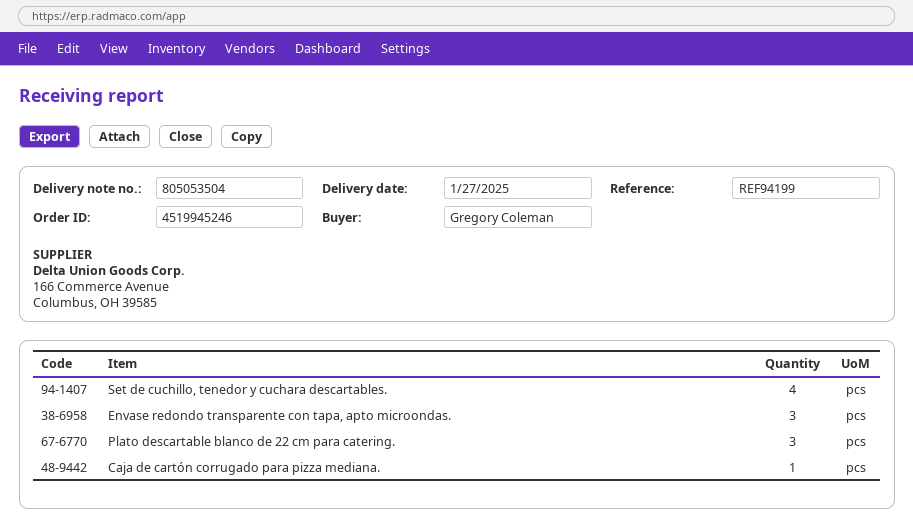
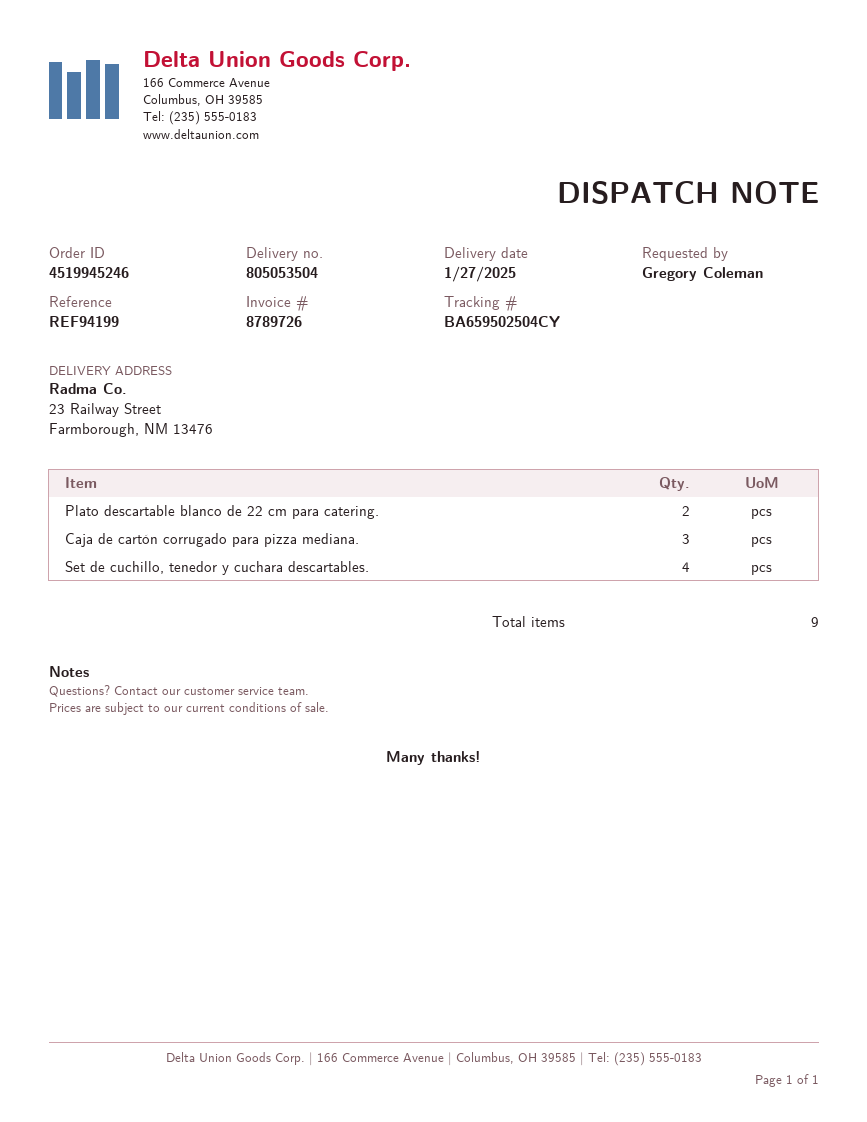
Envase redondo transparente con tapa, apto microondas.: 3 -> none
Plato descartable blanco de 22 cm para catering.: 3 -> 2
Caja de cartón corrugado para pizza mediana.: 1 -> 3

